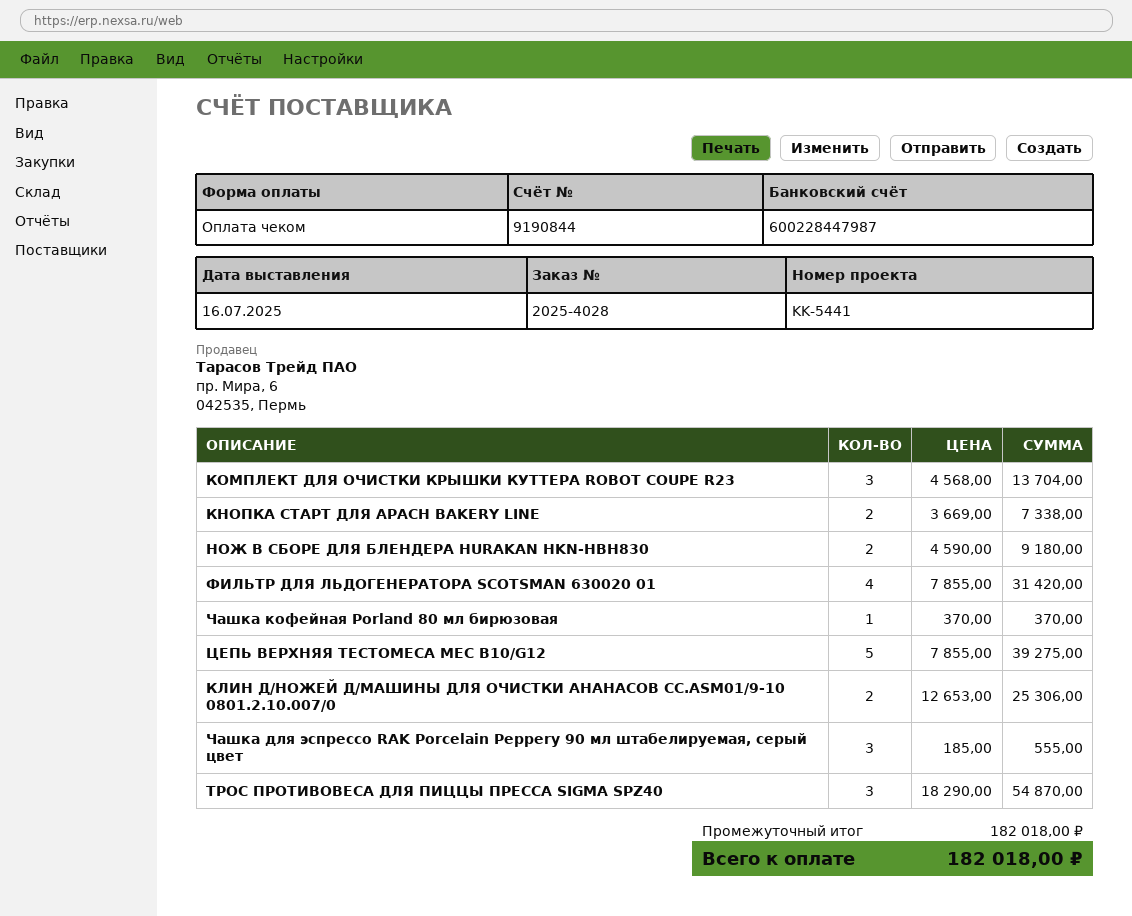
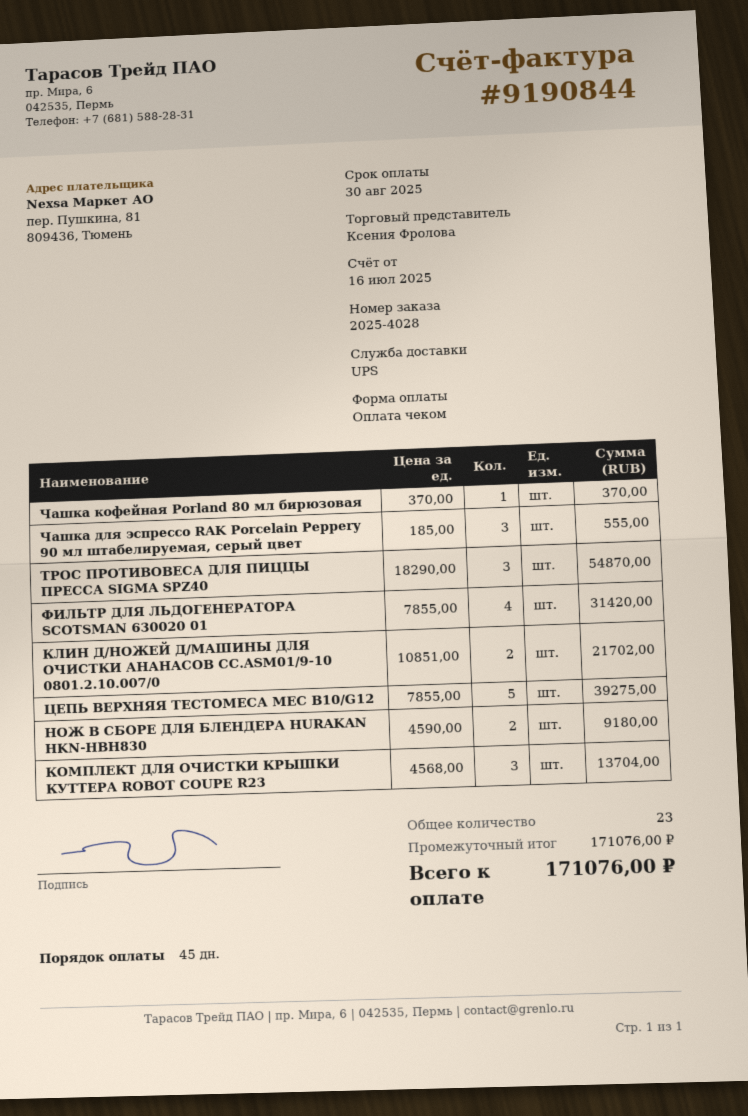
КНОПКА СТАРТ ДЛЯ APACH BAKERY LINE: 2 x 3669.00 = 7338.00 -> none
КЛИН Д/НОЖЕЙ Д/МАШИНЫ ДЛЯ ОЧИСТКИ АНАНАСОВ CC.ASM01/9-10 0801.2.10.007/0: 2 x 12653.00 = 25306.00 -> 2 x 10851.00 = 21702.00
subtotal: 182018.00 -> 171076.00
total: 182018.00 -> 171076.00

